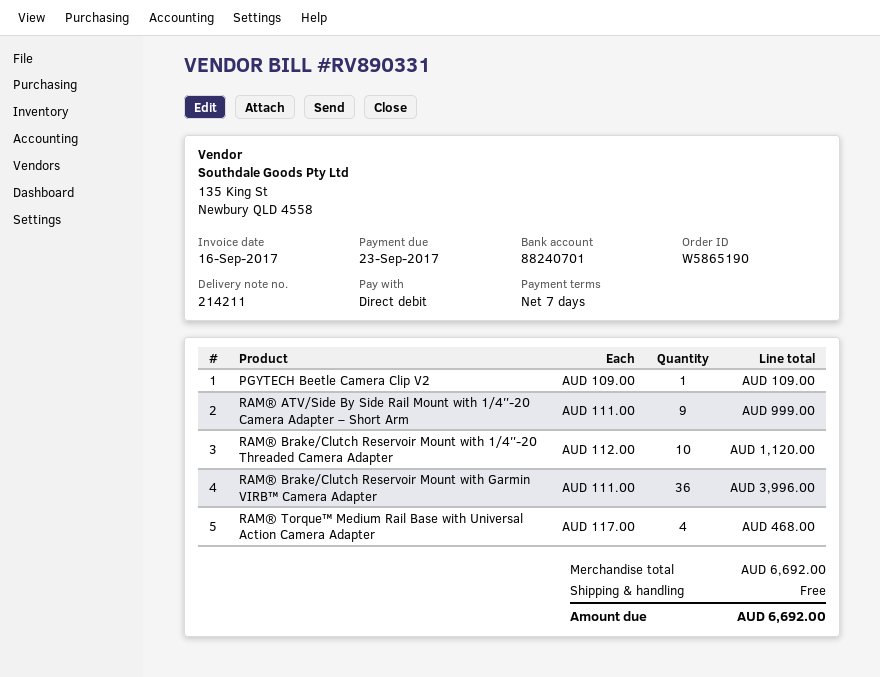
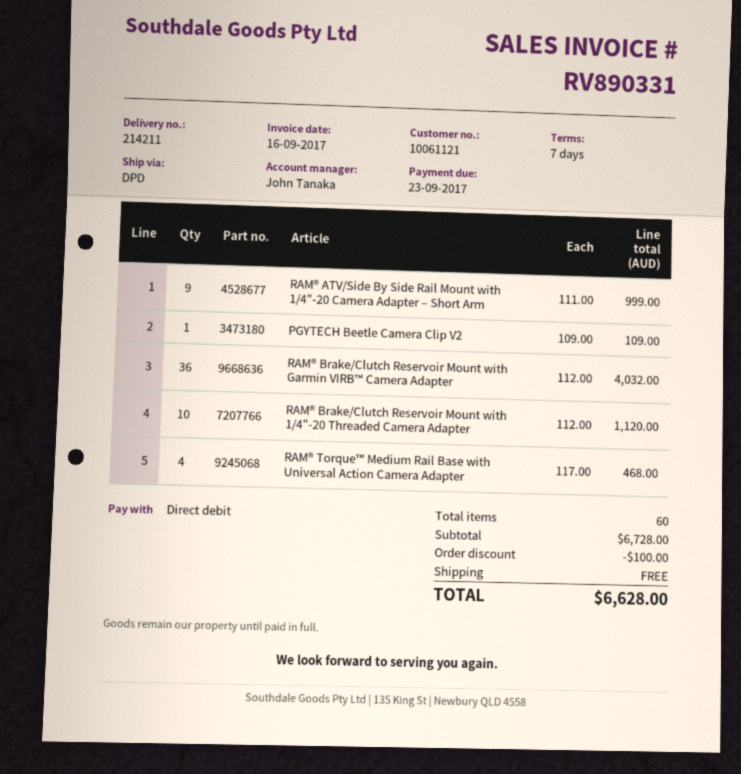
RAM® Brake/Clutch Reservoir Mount with Garmin VIRB™ Camera Adapter: 36 x 111.00 = 3996.00 -> 36 x 112.00 = 4032.00
subtotal: 6692.00 -> 6728.00
discount: none -> 100.00
total: 6692.00 -> 6628.00

